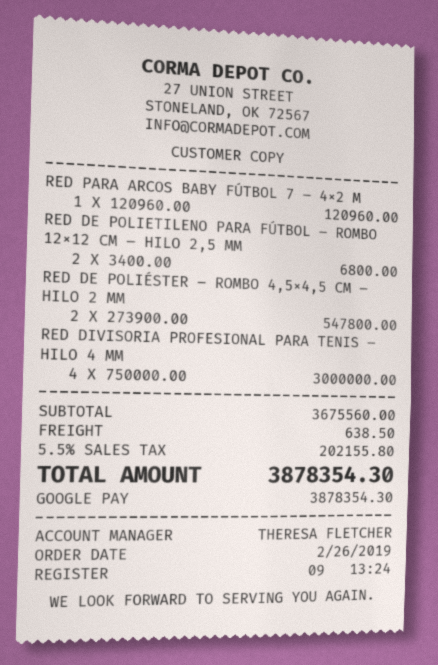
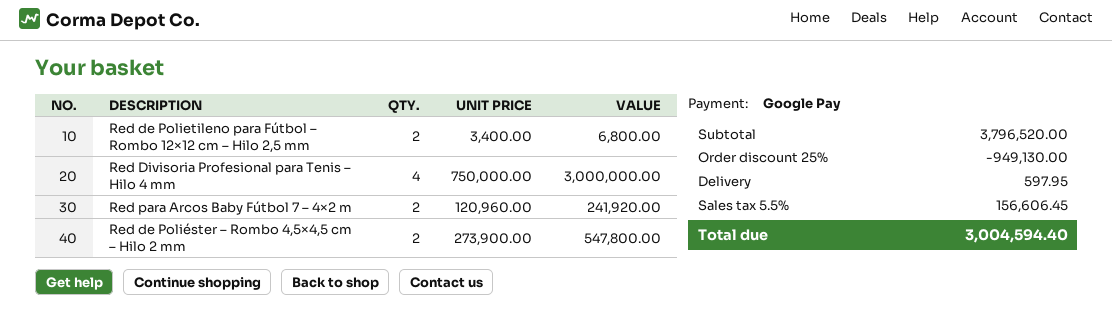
RED PARA ARCOS BABY FÚTBOL 7 – 4×2 M: 1 x 120960.00 = 120960.00 -> 2 x 120960.00 = 241920.00
subtotal: 3675560.00 -> 3796520.00
discount: none -> 25% = 949130.00
shipping: 638.50 -> 597.95
tax: 5.5% = 202155.80 -> 5.5% = 156606.45
total: 3878354.30 -> 3004594.40

